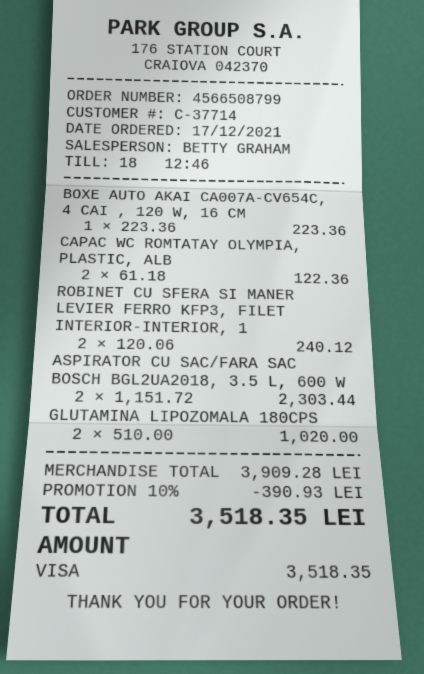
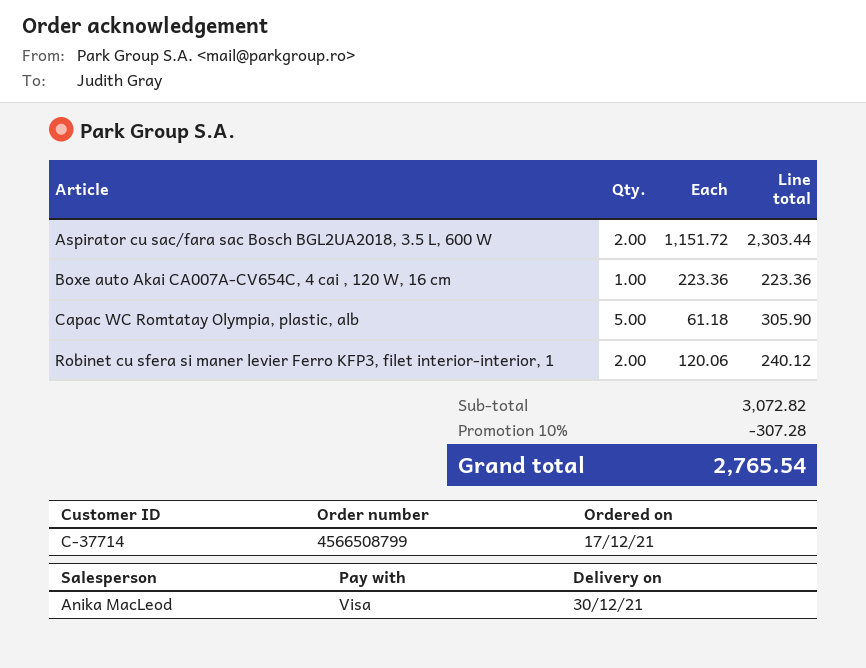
sales rep: BETTY GRAHAM -> Anika MacLeod
CAPAC WC ROMTATAY OLYMPIA, PLASTIC, ALB: 2 x 61.18 = 122.36 -> 5 x 61.18 = 305.90
GLUTAMINA LIPOZOMALA 180CPS: 2 x 510.00 = 1020.00 -> none
subtotal: 3909.28 -> 3072.82
discount: 10% = 390.93 -> 10% = 307.28
total: 3518.35 -> 2765.54

